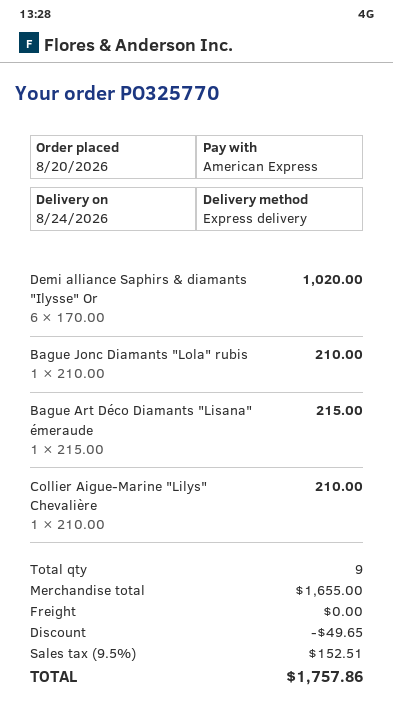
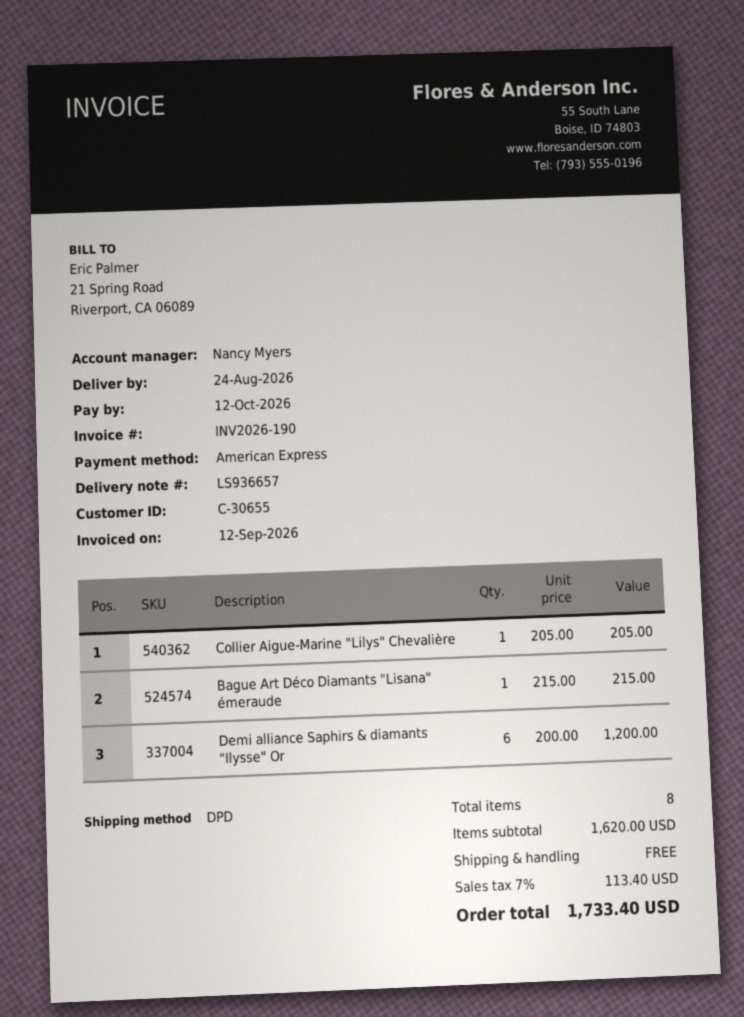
shipping method: express -> DPD
Demi alliance Saphirs & diamants "Ilysse" Or: 6 x 170.00 = 1020.00 -> 6 x 200.00 = 1200.00
Bague Jonc Diamants "Lola" rubis: 1 x 210.00 = 210.00 -> none
Collier Aigue-Marine "Lilys" Chevalière: 1 x 210.00 = 210.00 -> 1 x 205.00 = 205.00
total quantity: 9 -> 8
subtotal: 1655.00 -> 1620.00
discount: 49.65 -> none
tax: 9.5% = 152.51 -> 7% = 113.40
total: 1757.86 -> 1733.40

